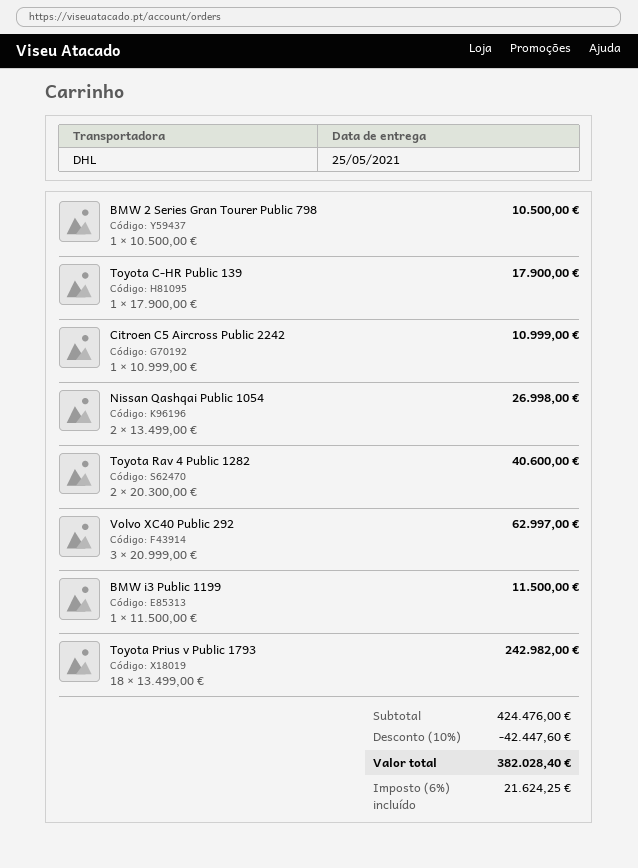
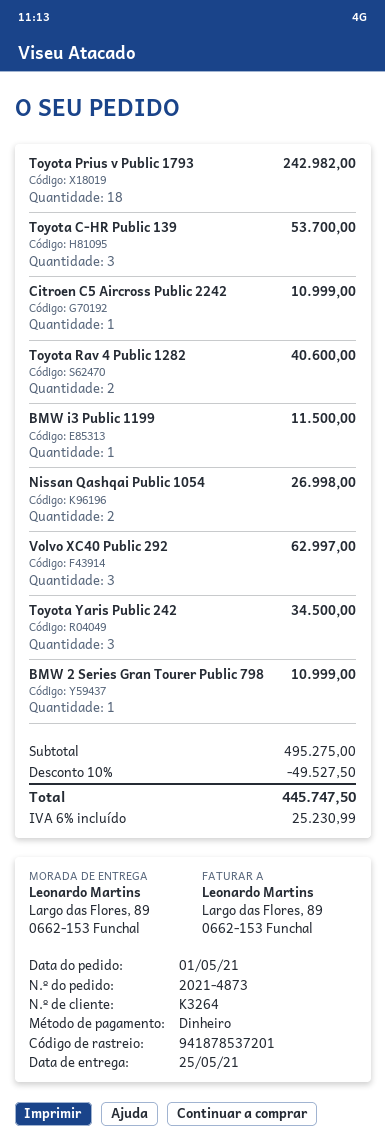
BMW 2 Series Gran Tourer Public 798: 1 for 10500.00 -> 1 for 10999.00
Toyota C-HR Public 139: 1 for 17900.00 -> 3 for 53700.00
Toyota Yaris Public 242: none -> 3 for 34500.00
subtotal: 424476.00 -> 495275.00
discount: 10% = 42447.60 -> 10% = 49527.50
tax: 6% = 21624.25 -> 6% = 25230.99
total: 382028.40 -> 445747.50

